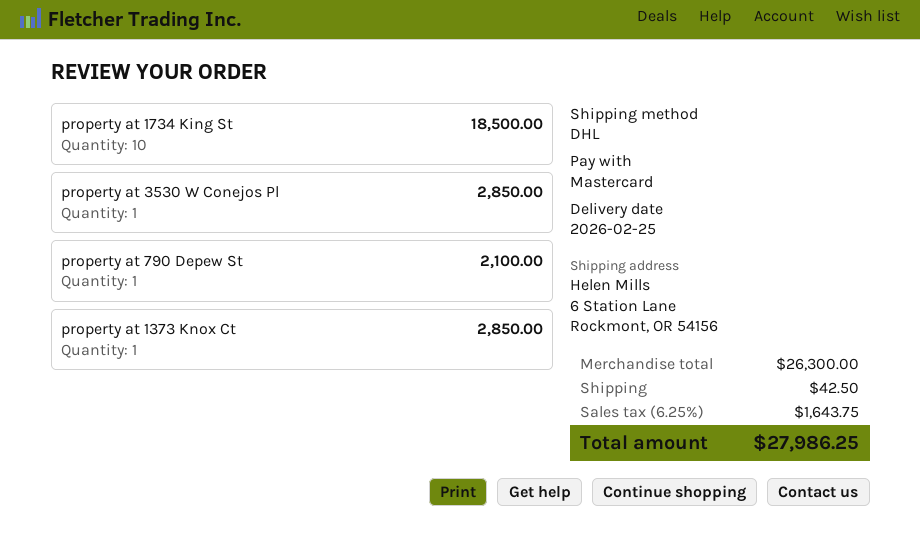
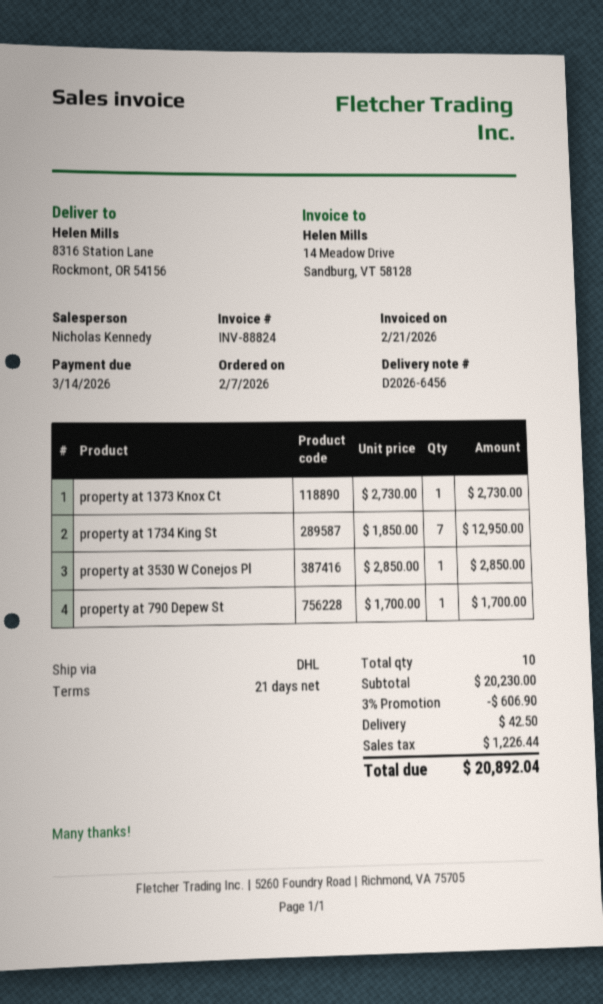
ship to: 6 Station Lane, Rockmont, OR 54156 -> 8316 Station Lane, Rockmont, OR 54156
property at 1734 King St: 10 for 18500.00 -> 7 for 12950.00
property at 790 Depew St: 1 for 2100.00 -> 1 for 1700.00
property at 1373 Knox Ct: 1 for 2850.00 -> 1 for 2730.00
subtotal: 26300.00 -> 20230.00
discount: none -> 3% = 606.90
tax: 1643.75 -> 1226.44
total: 27986.25 -> 20892.04

